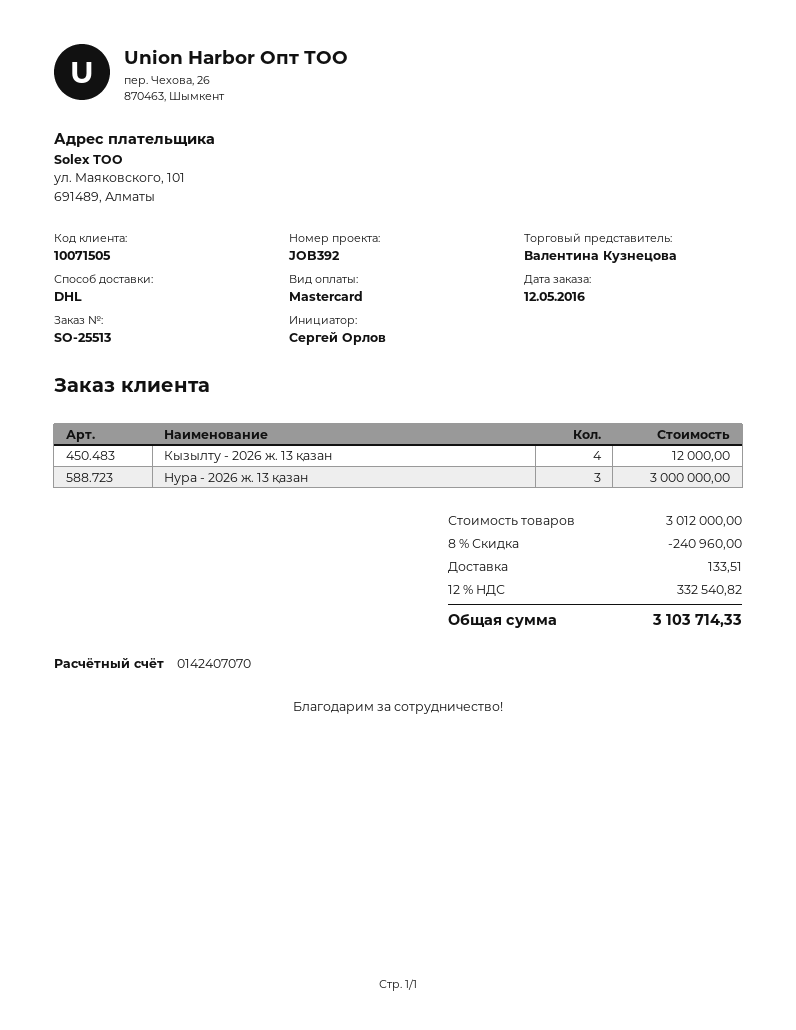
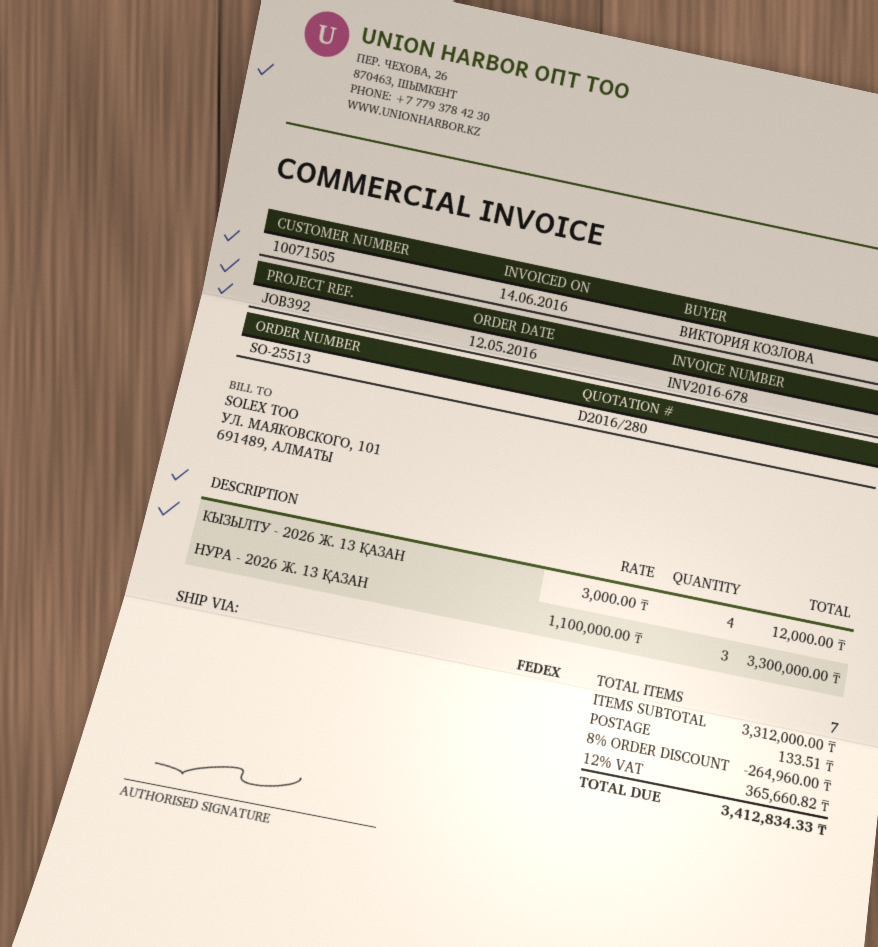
ordered by: Сергей Орлов -> ВИКТОРИЯ КОЗЛОВА
shipping method: DHL -> FedEx
Нура - 2026 ж. 13 қазан: 3 for 3000000.00 -> 3 for 3300000.00
subtotal: 3012000.00 -> 3312000.00
discount: 8% = 240960.00 -> 8% = 264960.00
tax: 12% = 332540.82 -> 12% = 365660.82
total: 3103714.33 -> 3412834.33

